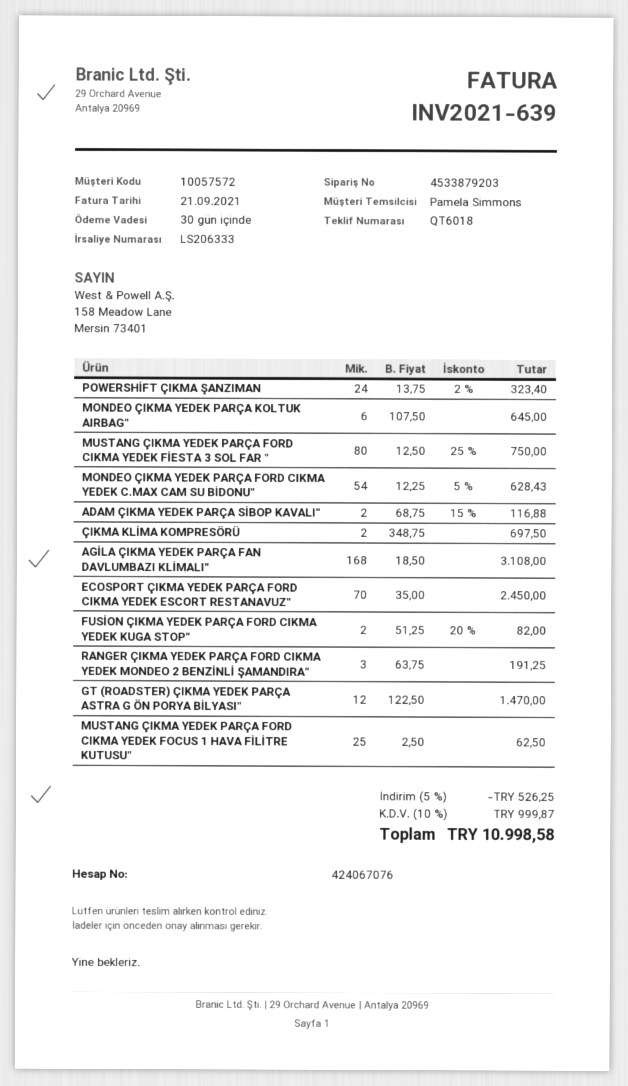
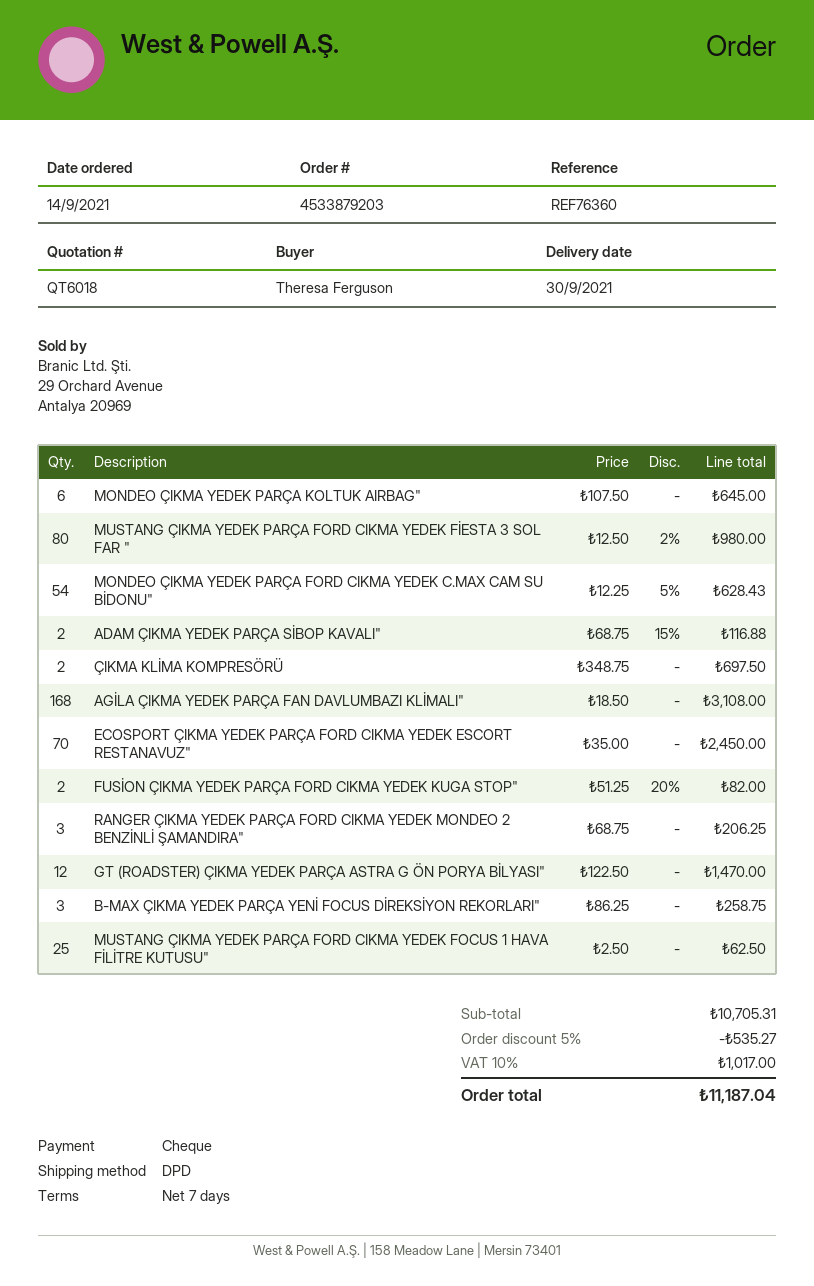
payment terms: 30 days -> 7 days
POWERSHİFT ÇIKMA ŞANZIMAN: 24 x 13.75 - 2% = 323.40 -> none
MUSTANG ÇIKMA YEDEK PARÇA FORD CIKMA YEDEK FİESTA 3 SOL FAR ": 80 x 12.50 - 25% = 750.00 -> 80 x 12.50 - 2% = 980.00
RANGER ÇIKMA YEDEK PARÇA FORD CIKMA YEDEK MONDEO 2 BENZİNLİ ŞAMANDIRA": 3 x 63.75 = 191.25 -> 3 x 68.75 = 206.25
B-MAX ÇIKMA YEDEK PARÇA YENİ FOCUS DİREKSİYON REKORLARI": none -> 3 x 86.25 = 258.75
discount: 5% = 526.25 -> 5% = 535.27
tax: 10% = 999.87 -> 10% = 1017.00
total: 10998.58 -> 11187.04

